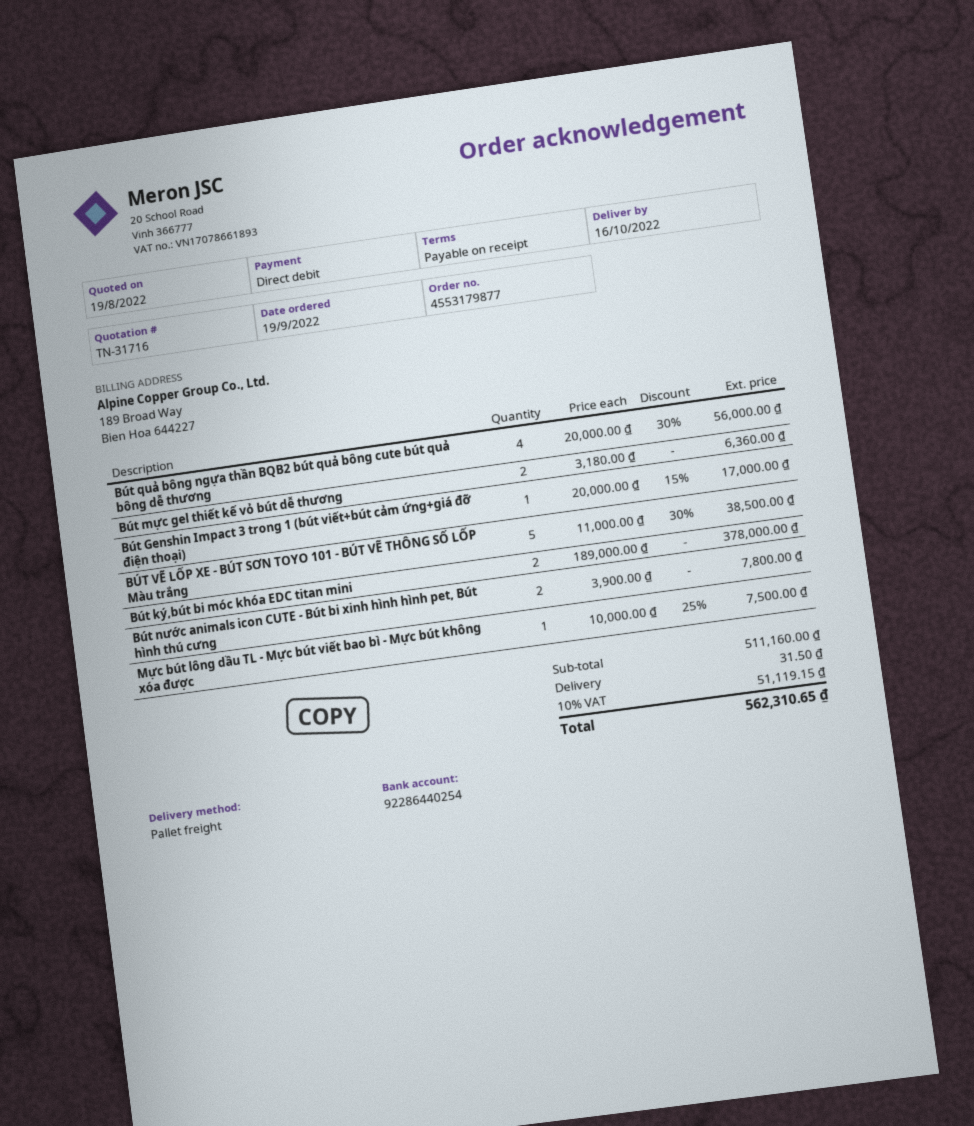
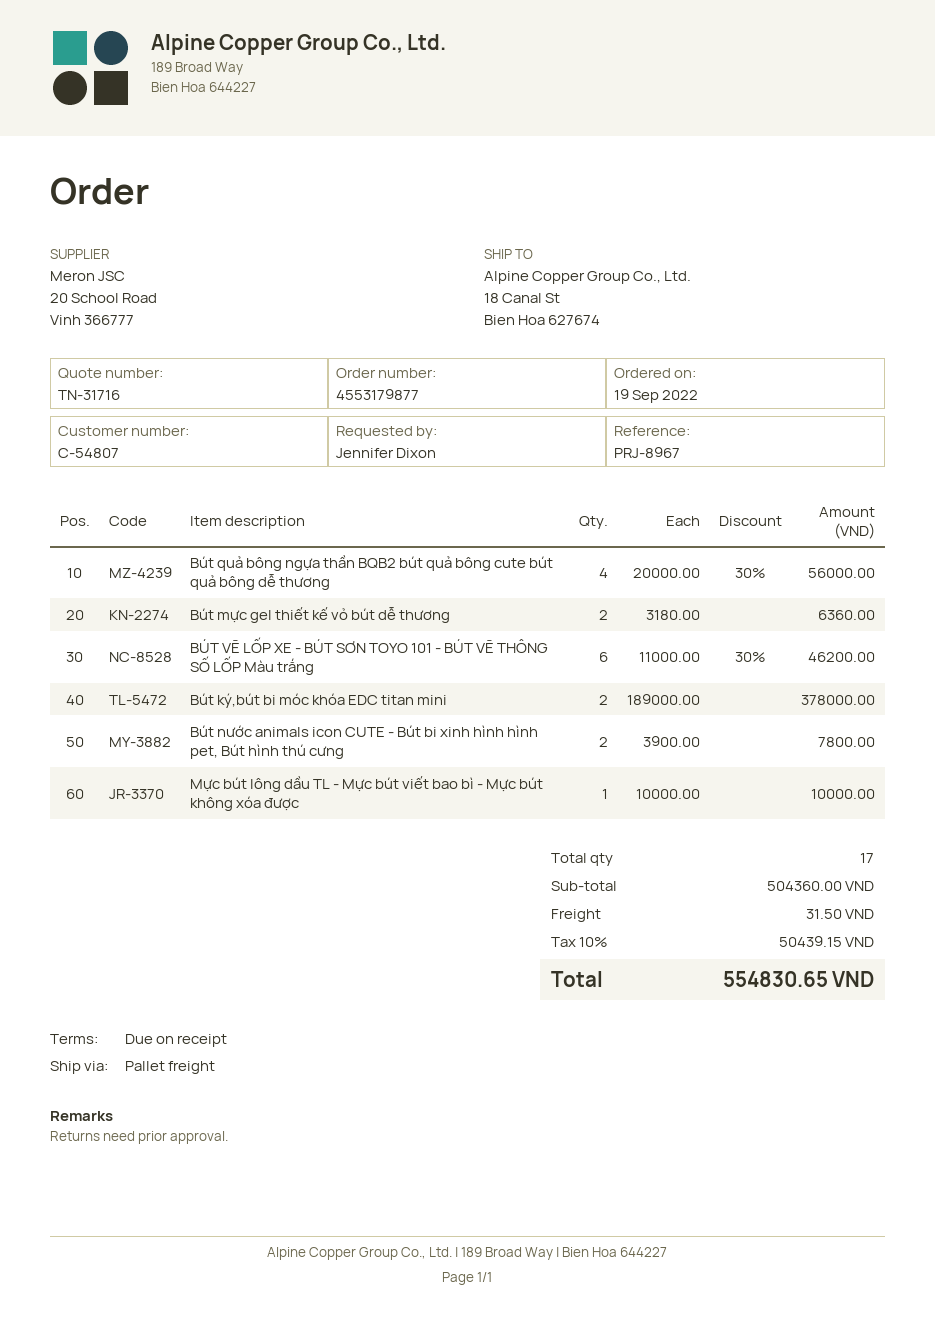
Bút Genshin Impact 3 trong 1 (bút viết+bút cảm ứng+giá đỡ điện thoại): 1 x 20000.00 - 15% = 17000.00 -> none
BÚT VẼ LỐP XE - BÚT SƠN TOYO 101 - BÚT VẼ THÔNG SỐ LỐP Màu trắng: 5 x 11000.00 - 30% = 38500.00 -> 6 x 11000.00 - 30% = 46200.00
Mực bút lông dầu TL - Mực bút viết bao bì - Mực bút không xóa được: 1 x 10000.00 - 25% = 7500.00 -> 1 x 10000.00 = 10000.00
subtotal: 511160.00 -> 504360.00
tax: 10% = 51119.15 -> 10% = 50439.15
total: 562310.65 -> 554830.65

